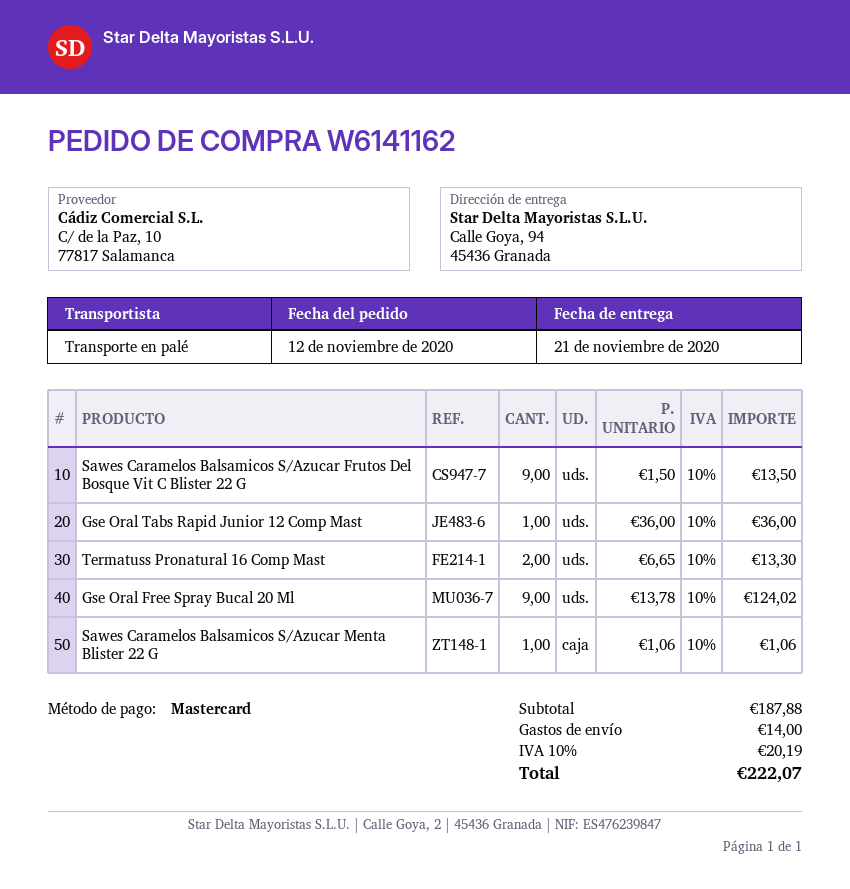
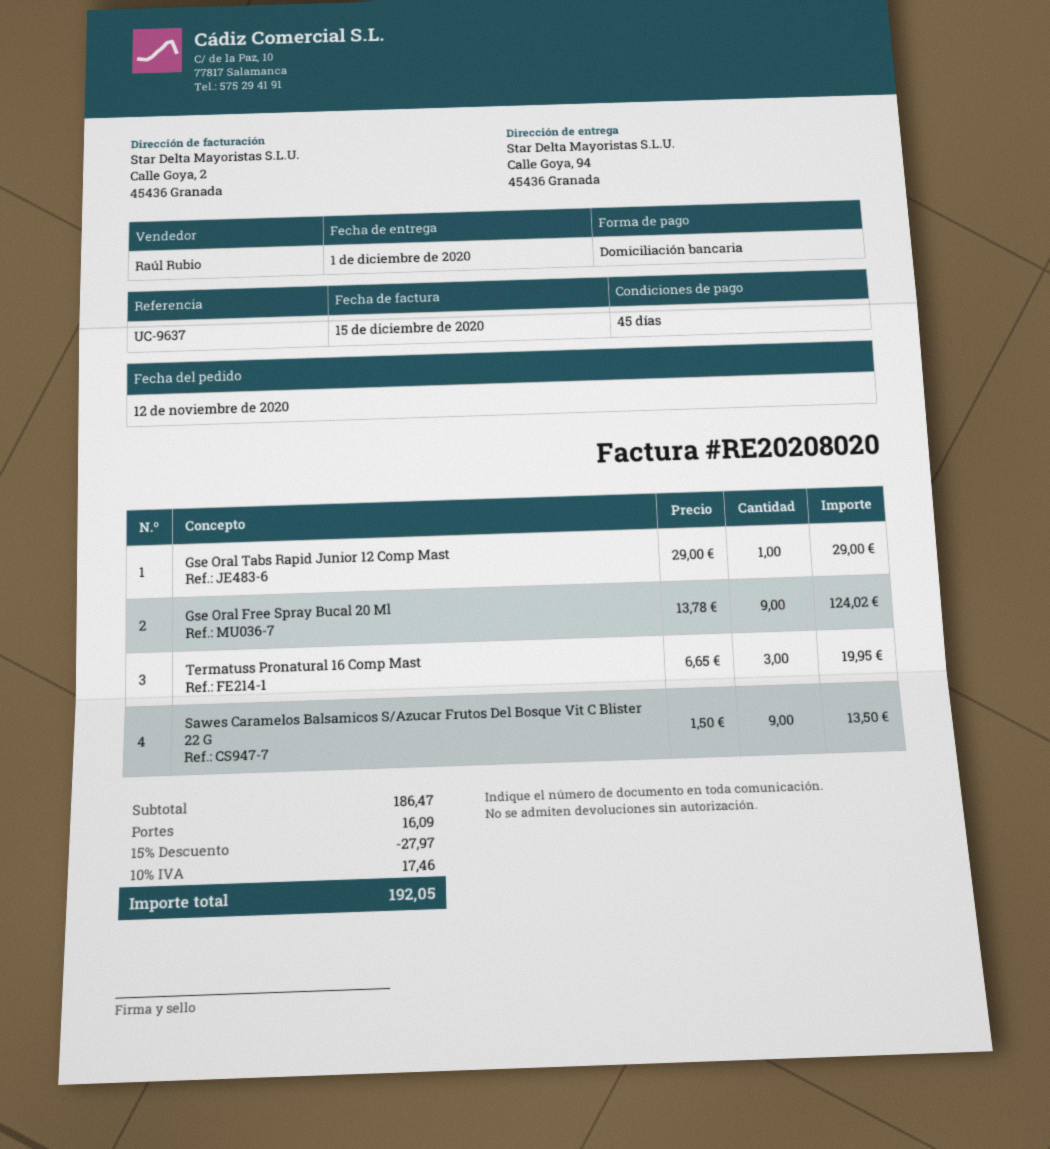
delivery date: 2020-11-21 -> 2020-12-01
payment method: Mastercard -> direct debit
Gse Oral Tabs Rapid Junior 12 Comp Mast: 1 x 36.00 = 36.00 -> 1 x 29.00 = 29.00
Termatuss Pronatural 16 Comp Mast: 2 x 6.65 = 13.30 -> 3 x 6.65 = 19.95
Sawes Caramelos Balsamicos S/Azucar Menta Blister 22 G: 1 x 1.06 = 1.06 -> none
subtotal: 187.88 -> 186.47
discount: none -> 15% = 27.97
shipping: 14.00 -> 16.09
tax: 10% = 20.19 -> 10% = 17.46
total: 222.07 -> 192.05

